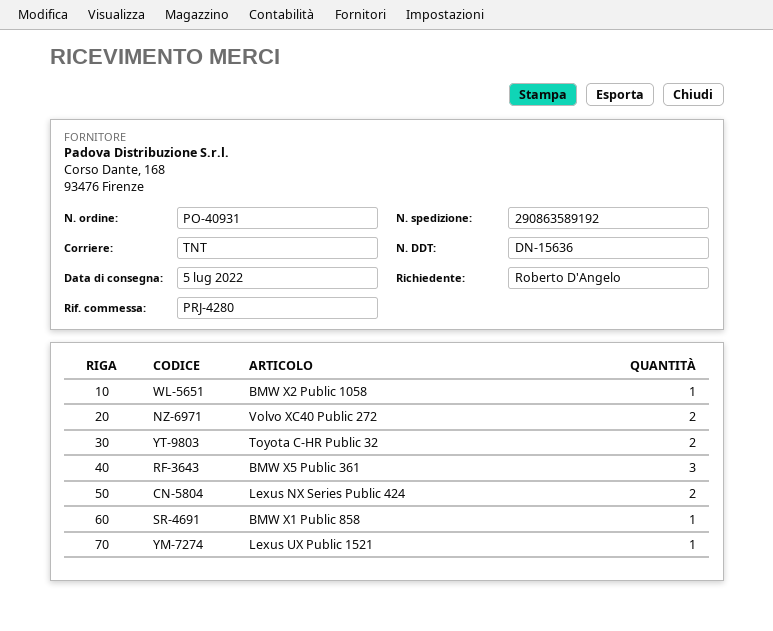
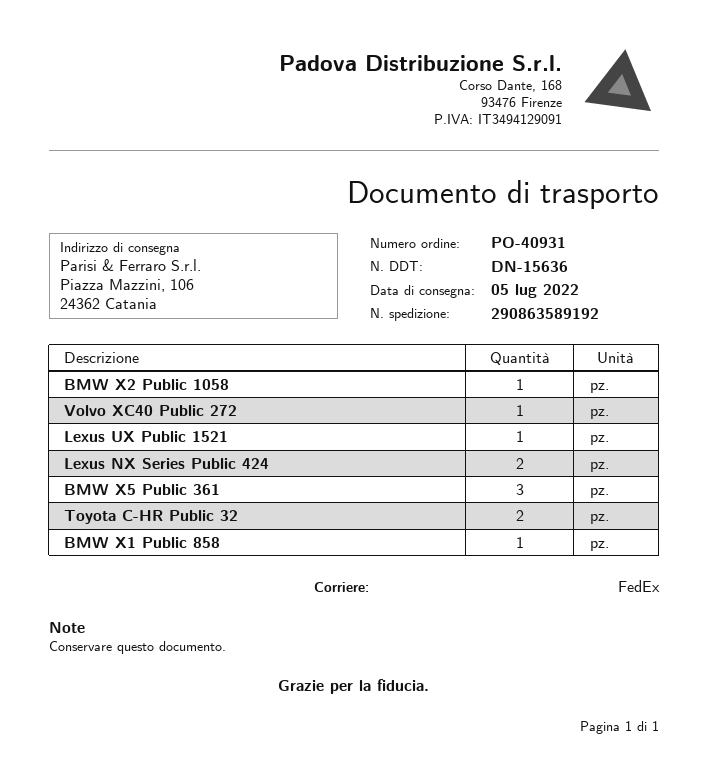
shipping method: TNT -> FedEx
Volvo XC40 Public 272: 2 -> 1

